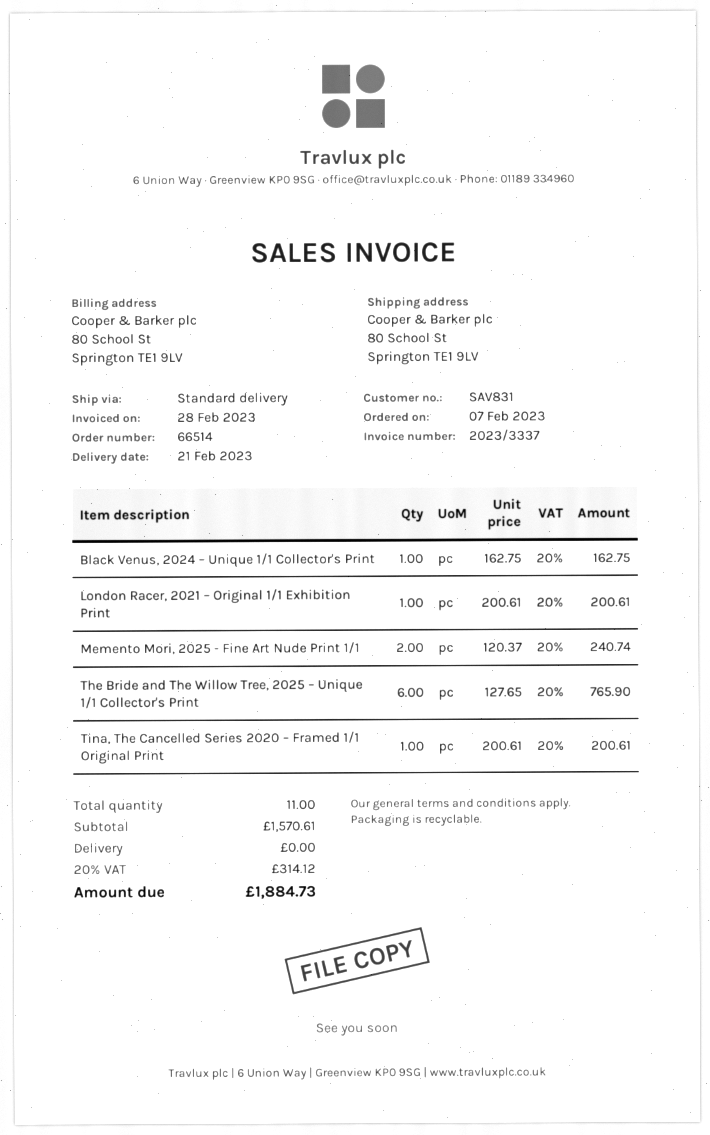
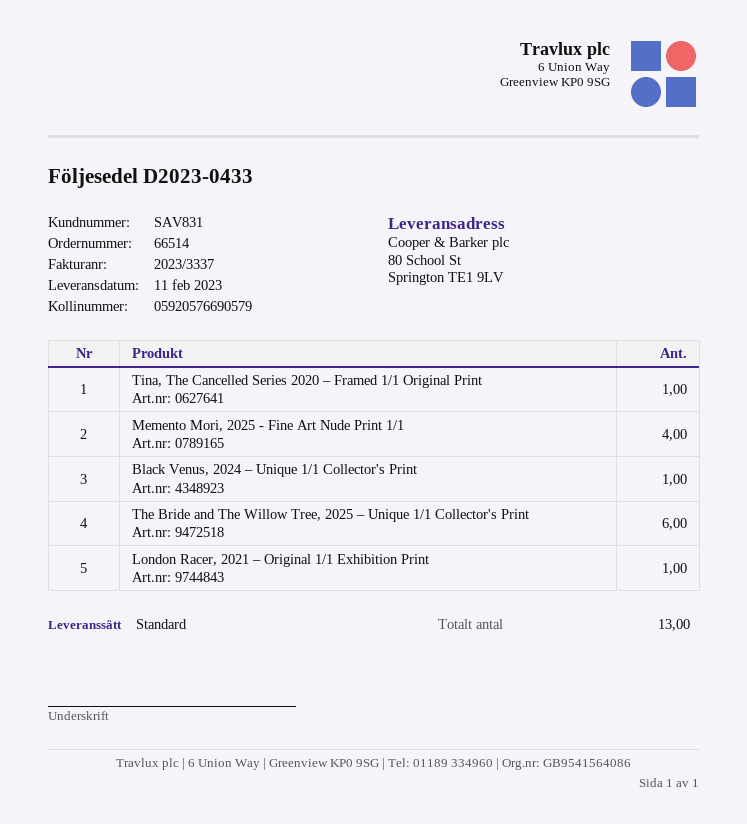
delivery date: 2023-02-21 -> 2023-02-11
Memento Mori, 2025 - Fine Art Nude Print 1/1: 2 -> 4
total quantity: 11 -> 13

